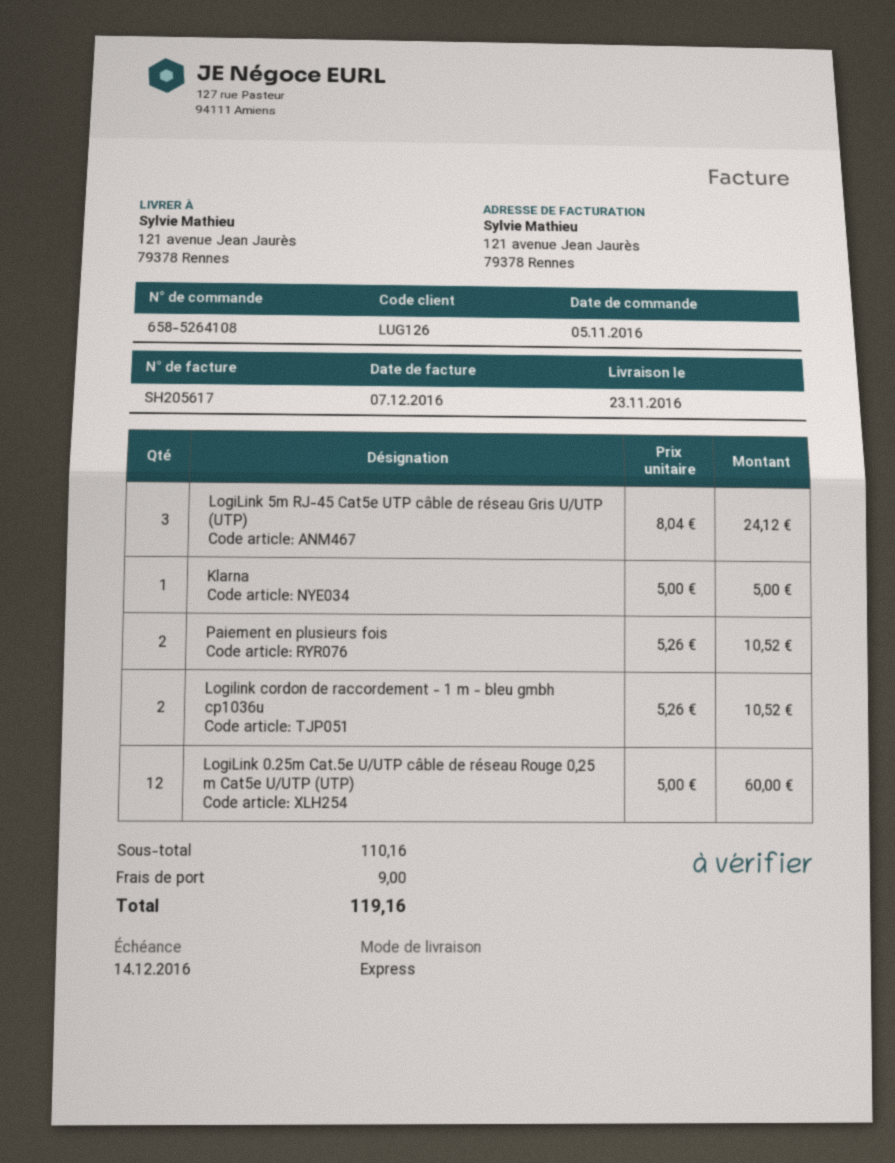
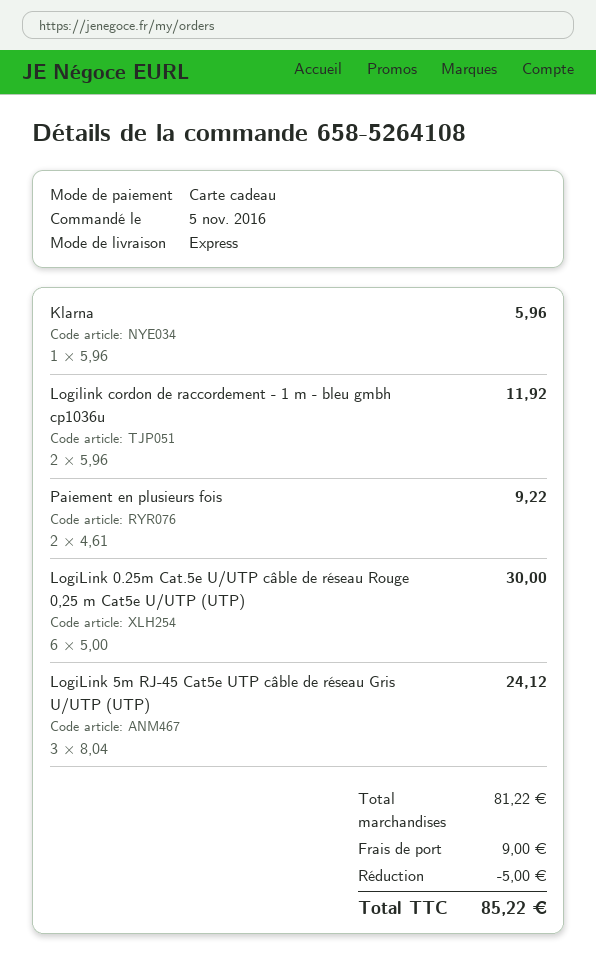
Klarna: 1 x 5.00 = 5.00 -> 1 x 5.96 = 5.96
Paiement en plusieurs fois: 2 x 5.26 = 10.52 -> 2 x 4.61 = 9.22
Logilink cordon de raccordement - 1 m - bleu gmbh cp1036u: 2 x 5.26 = 10.52 -> 2 x 5.96 = 11.92
LogiLink 0.25m Cat.5e U/UTP câble de réseau Rouge 0,25 m Cat5e U/UTP (UTP): 12 x 5.00 = 60.00 -> 6 x 5.00 = 30.00
subtotal: 110.16 -> 81.22
discount: none -> 5.00
total: 119.16 -> 85.22

